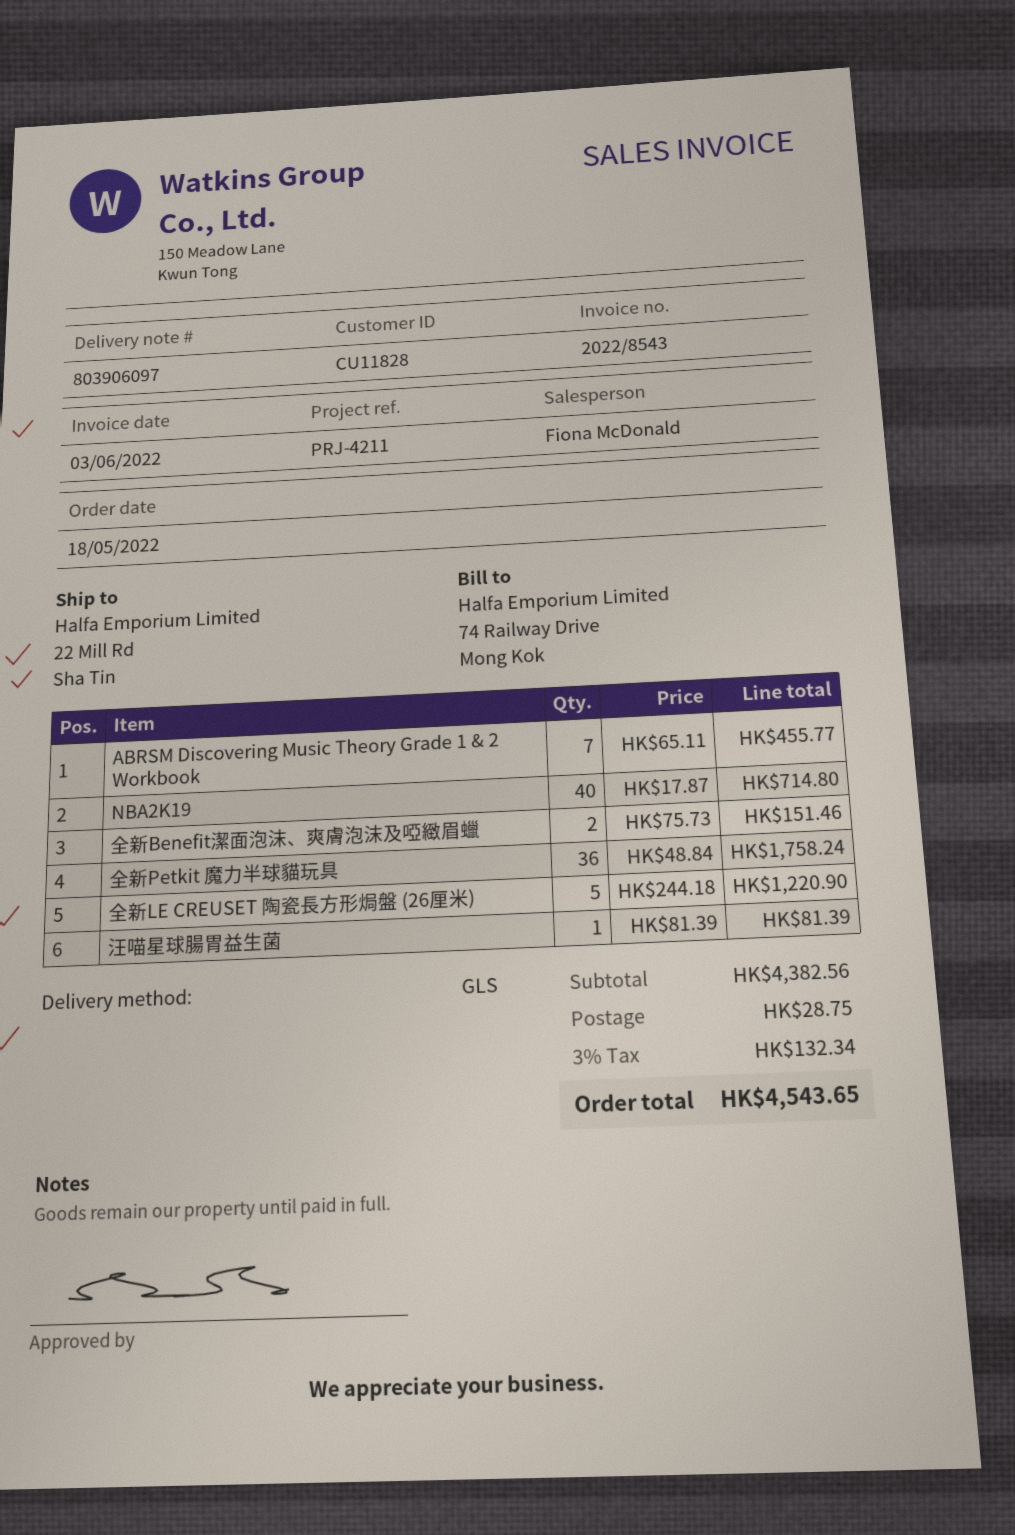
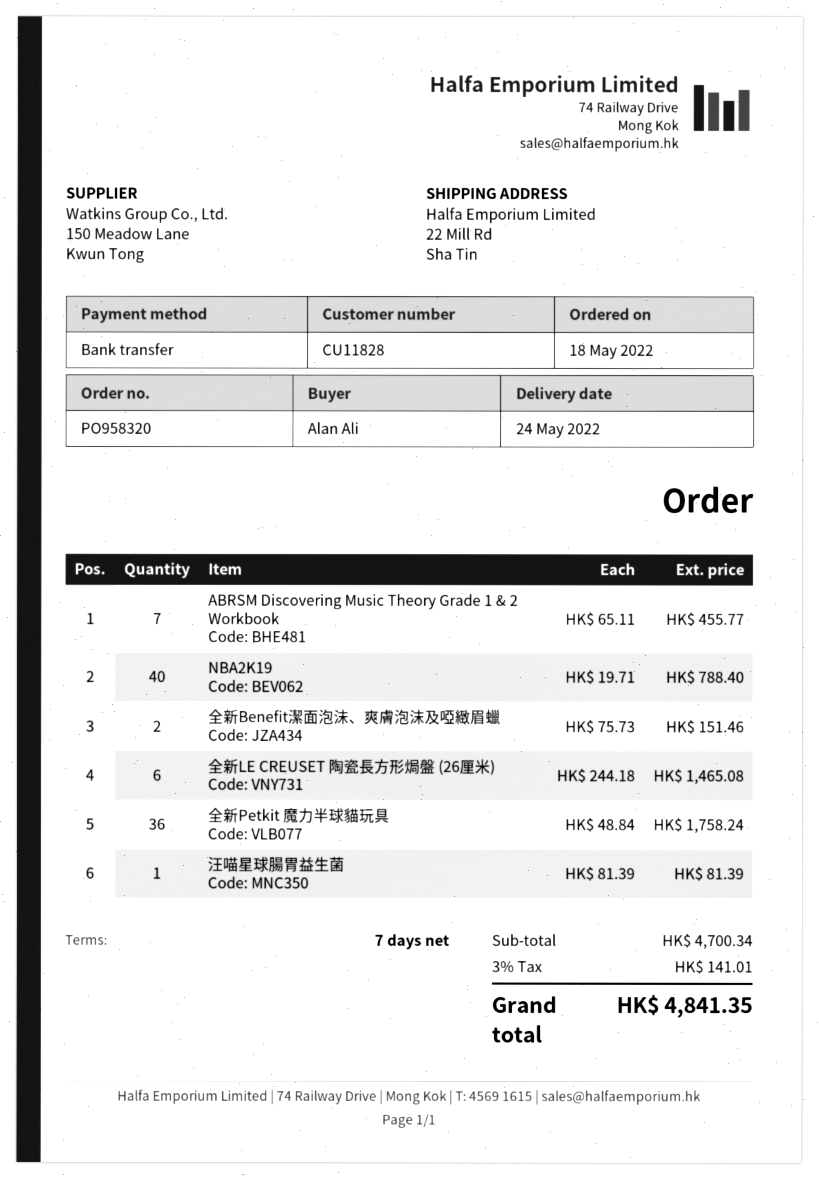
NBA2K19: 40 x 17.87 = 714.80 -> 40 x 19.71 = 788.40
全新LE CREUSET 陶瓷長方形焗盤 (26厘米): 5 x 244.18 = 1220.90 -> 6 x 244.18 = 1465.08
subtotal: 4382.56 -> 4700.34
shipping: 28.75 -> none
tax: 3% = 132.34 -> 3% = 141.01
total: 4543.65 -> 4841.35

